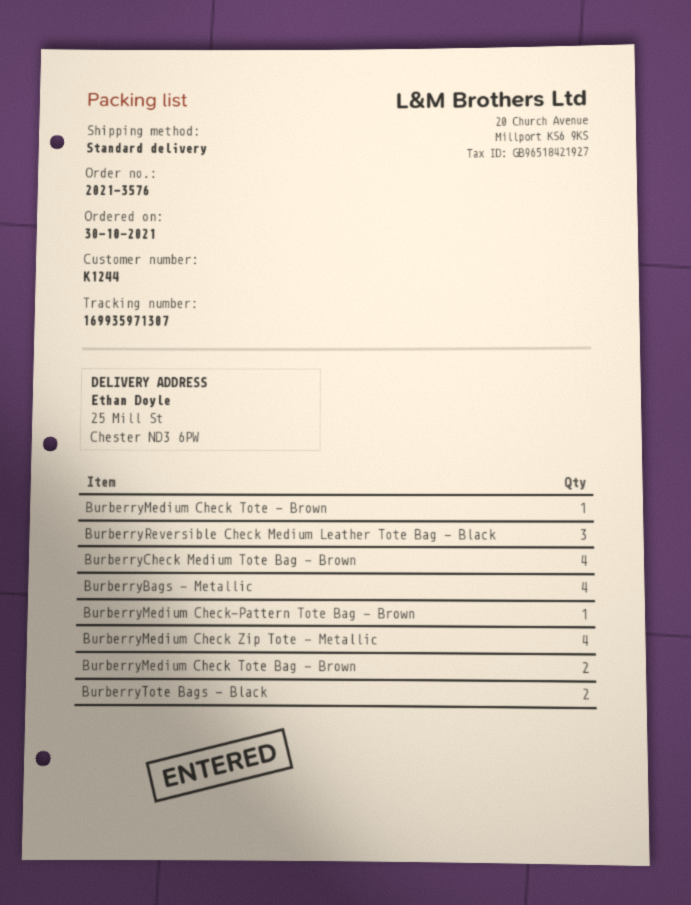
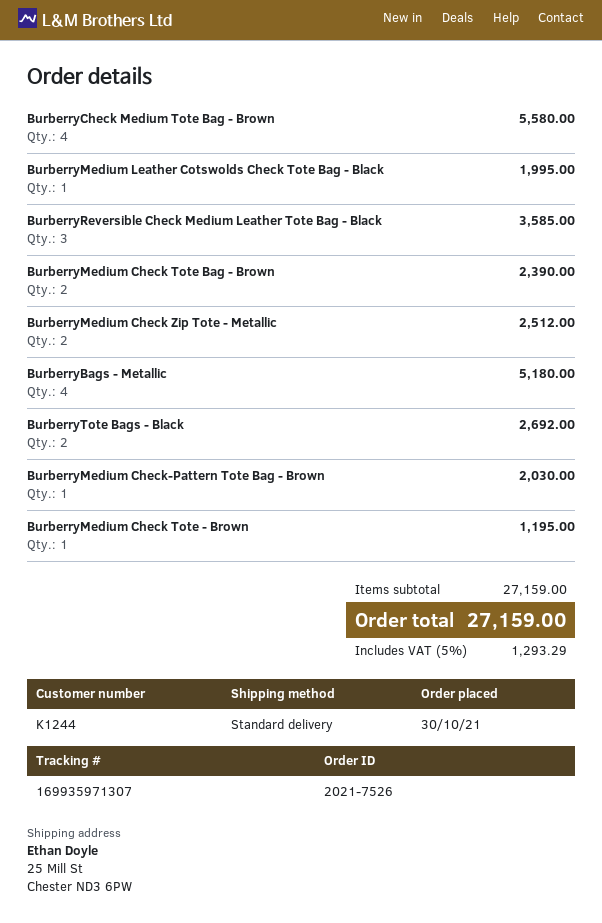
order number: 2021-3576 -> 2021-7526
BurberryMedium Check Zip Tote - Metallic: 4 -> 2
BurberryMedium Leather Cotswolds Check Tote Bag - Black: none -> 1

